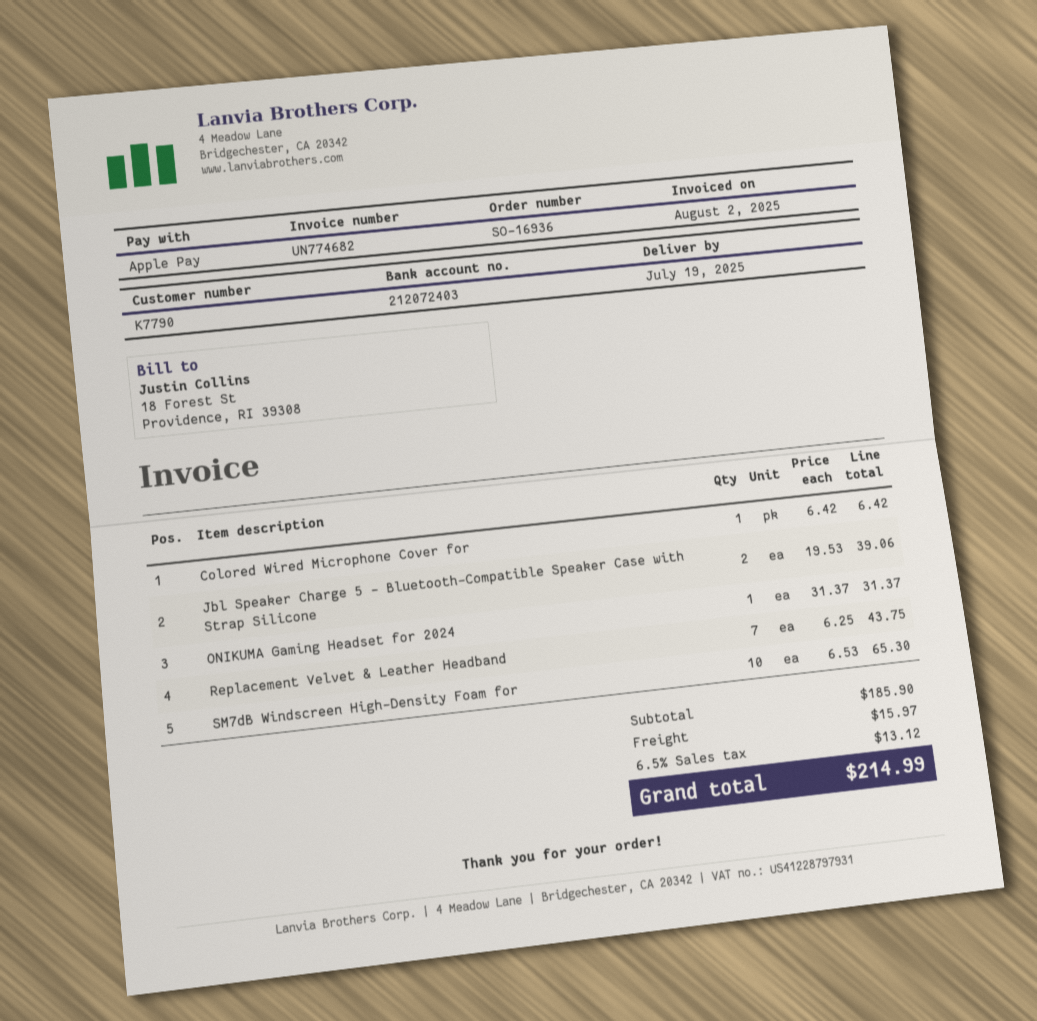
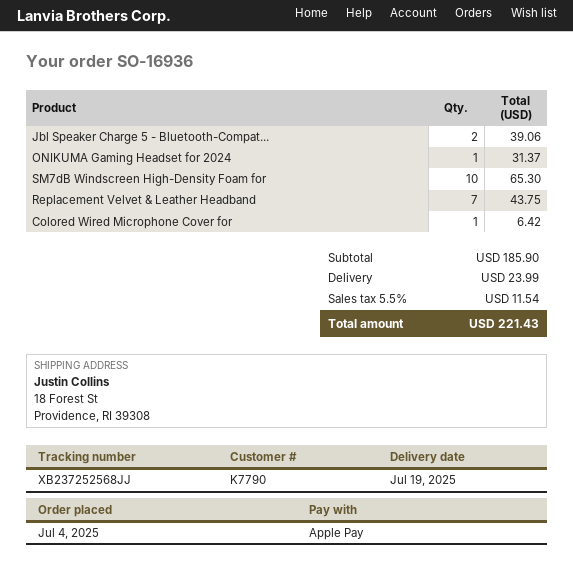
shipping: 15.97 -> 23.99
tax: 6.5% = 13.12 -> 5.5% = 11.54
total: 214.99 -> 221.43

